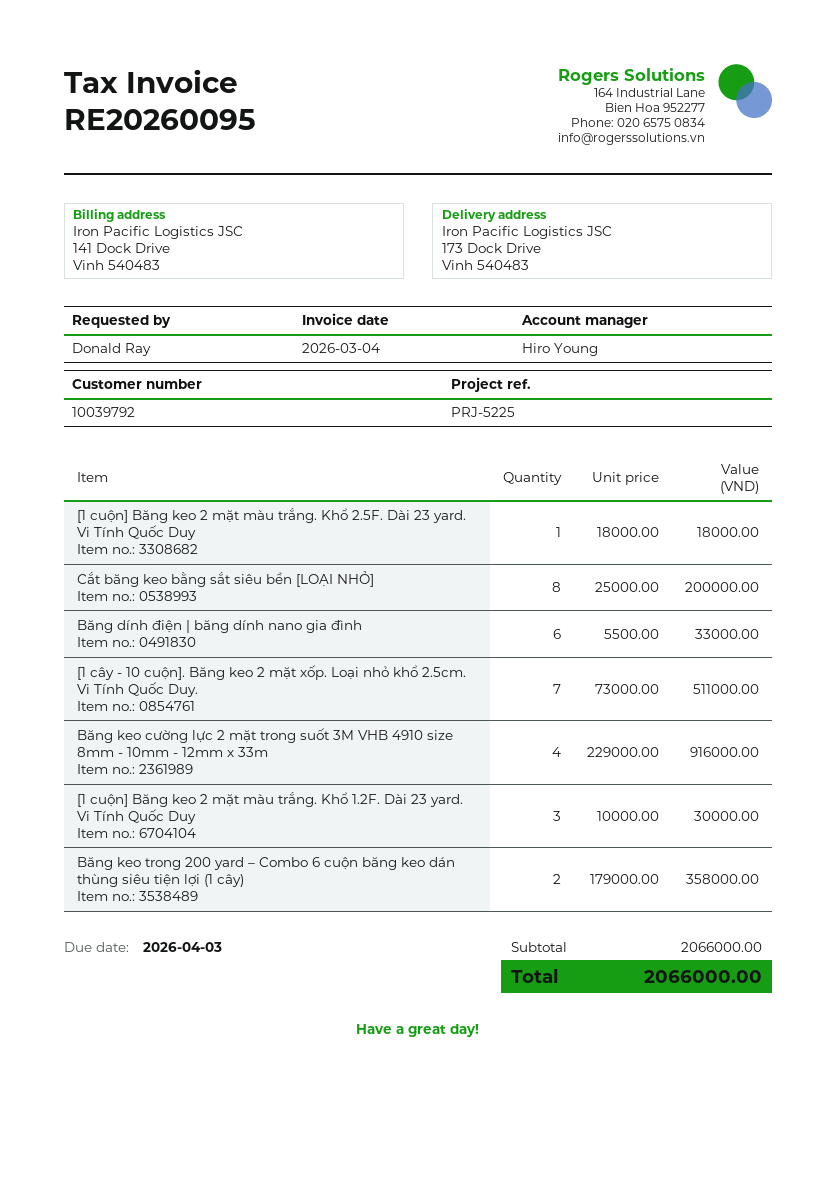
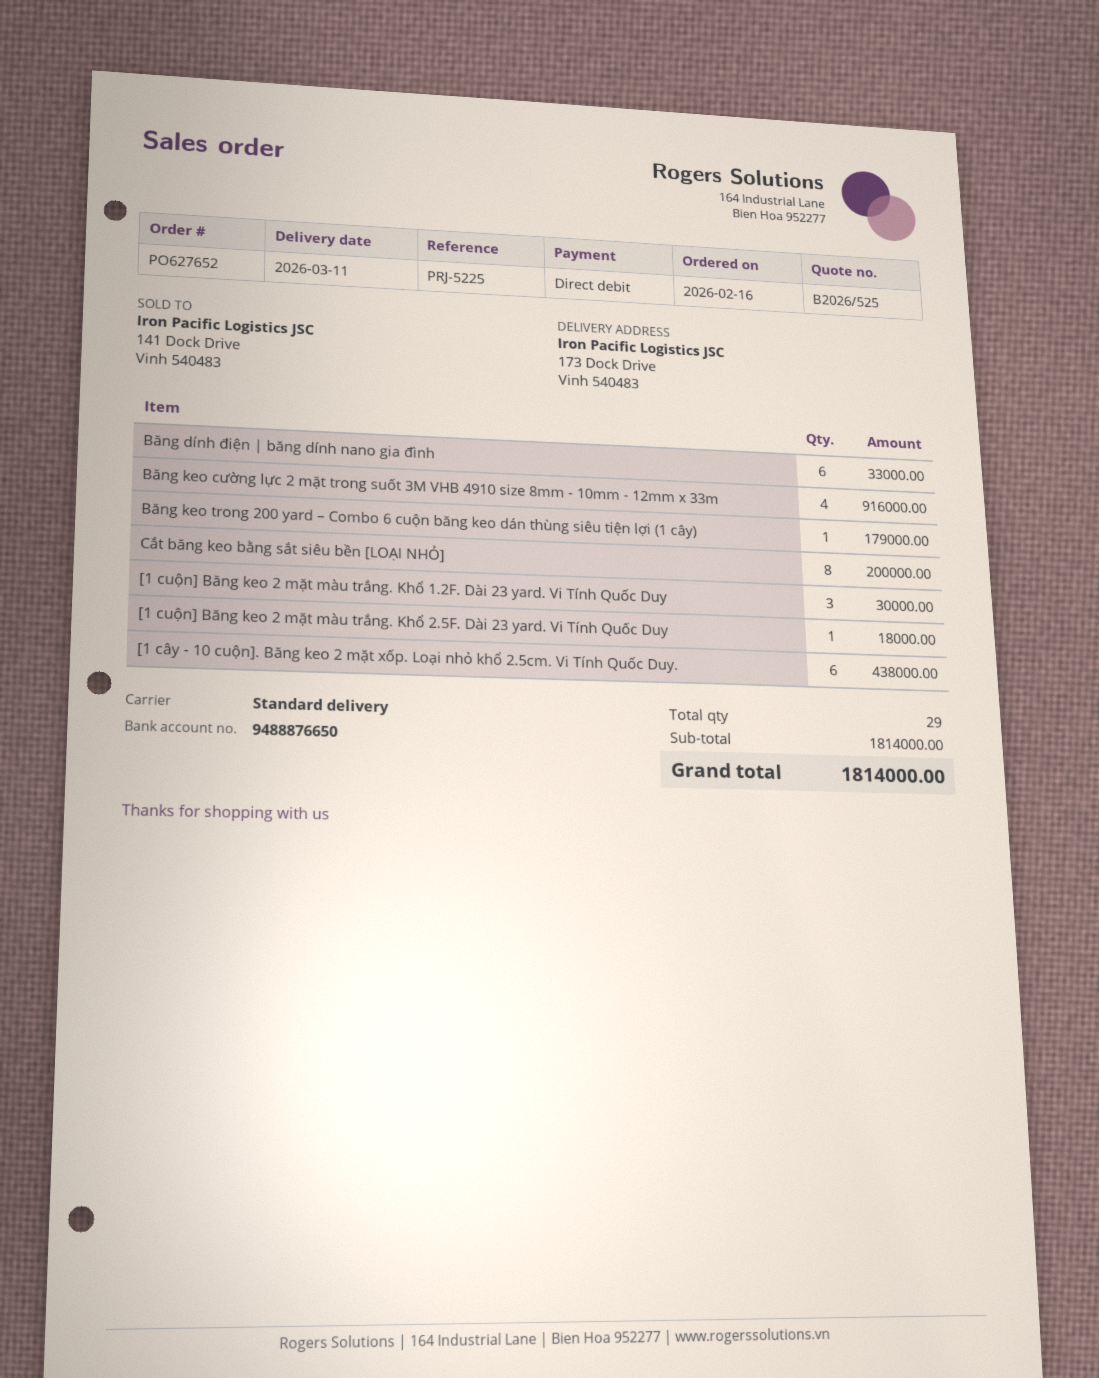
[1 cây - 10 cuộn]. Băng keo 2 mặt xốp. Loại nhỏ khổ 2.5cm. Vi Tính Quốc Duy.: 7 for 511000.00 -> 6 for 438000.00
Băng keo trong 200 yard – Combo 6 cuộn băng keo dán thùng siêu tiện lợi (1 cây): 2 for 358000.00 -> 1 for 179000.00
subtotal: 2066000.00 -> 1814000.00
total: 2066000.00 -> 1814000.00

